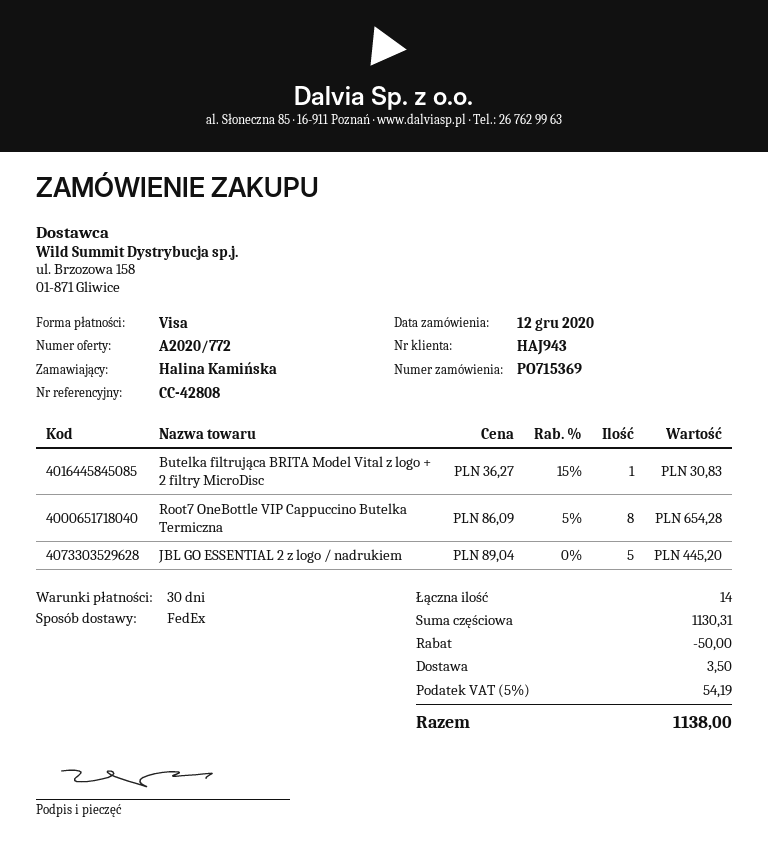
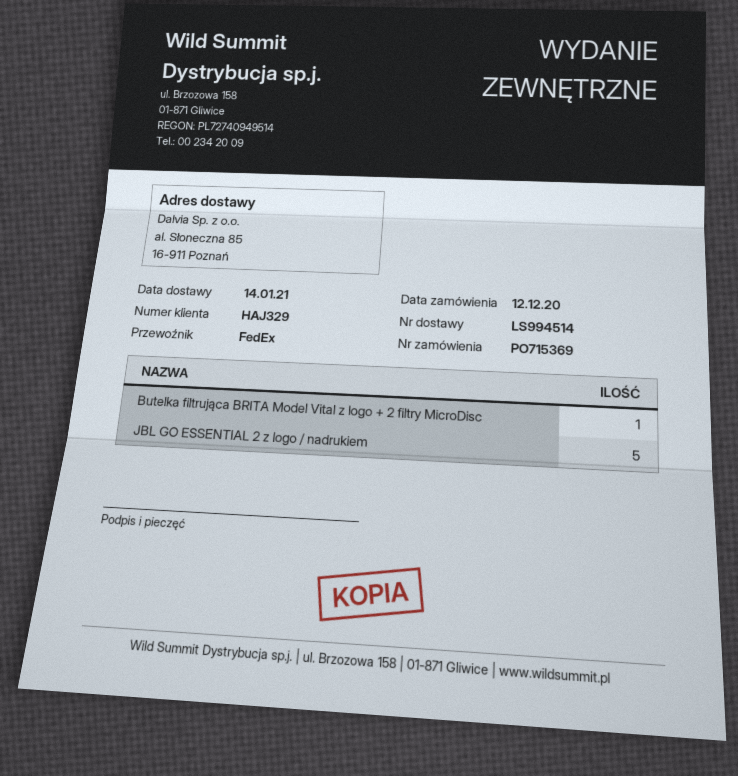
customer number: HAJ943 -> HAJ329
Root7 OneBottle VIP Cappuccino Butelka Termiczna: 8 -> none

